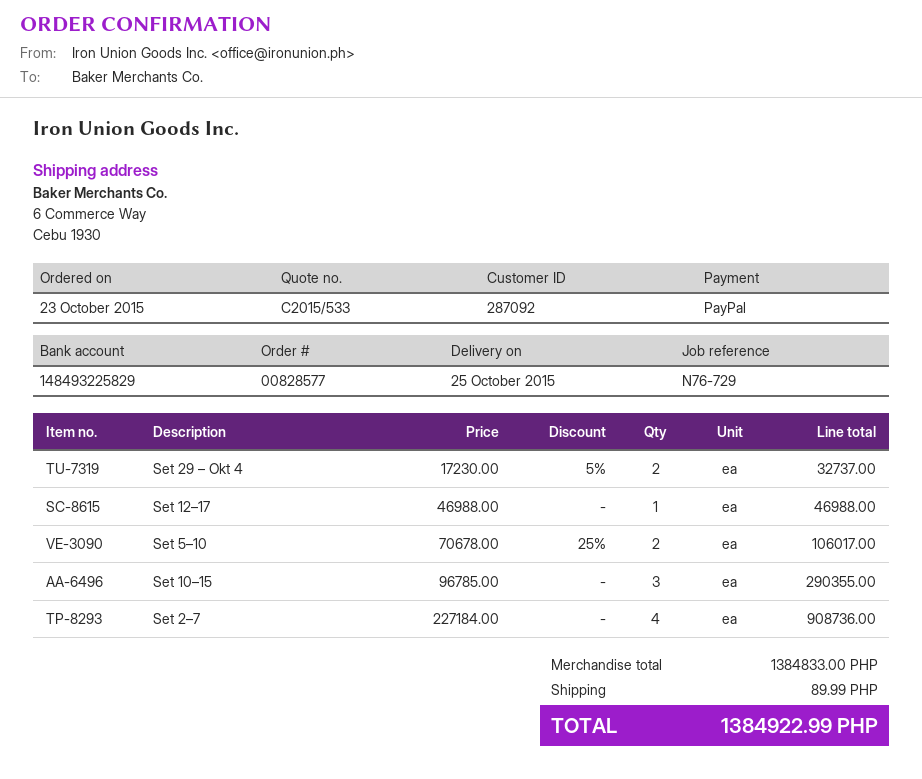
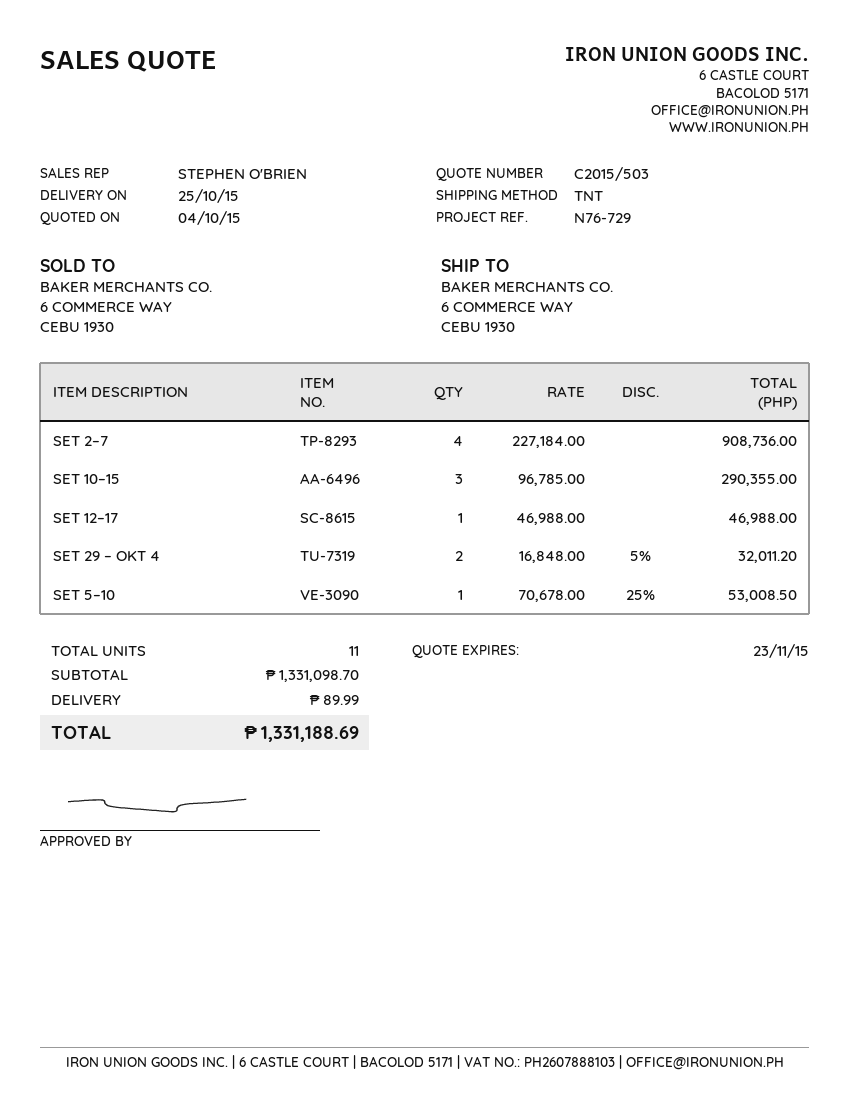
quote number: C2015/533 -> C2015/503
Set 29 – Okt 4: 2 x 17230.00 - 5% = 32737.00 -> 2 x 16848.00 - 5% = 32011.20
Set 5–10: 2 x 70678.00 - 25% = 106017.00 -> 1 x 70678.00 - 25% = 53008.50
subtotal: 1384833.00 -> 1331098.70
total: 1384922.99 -> 1331188.69

